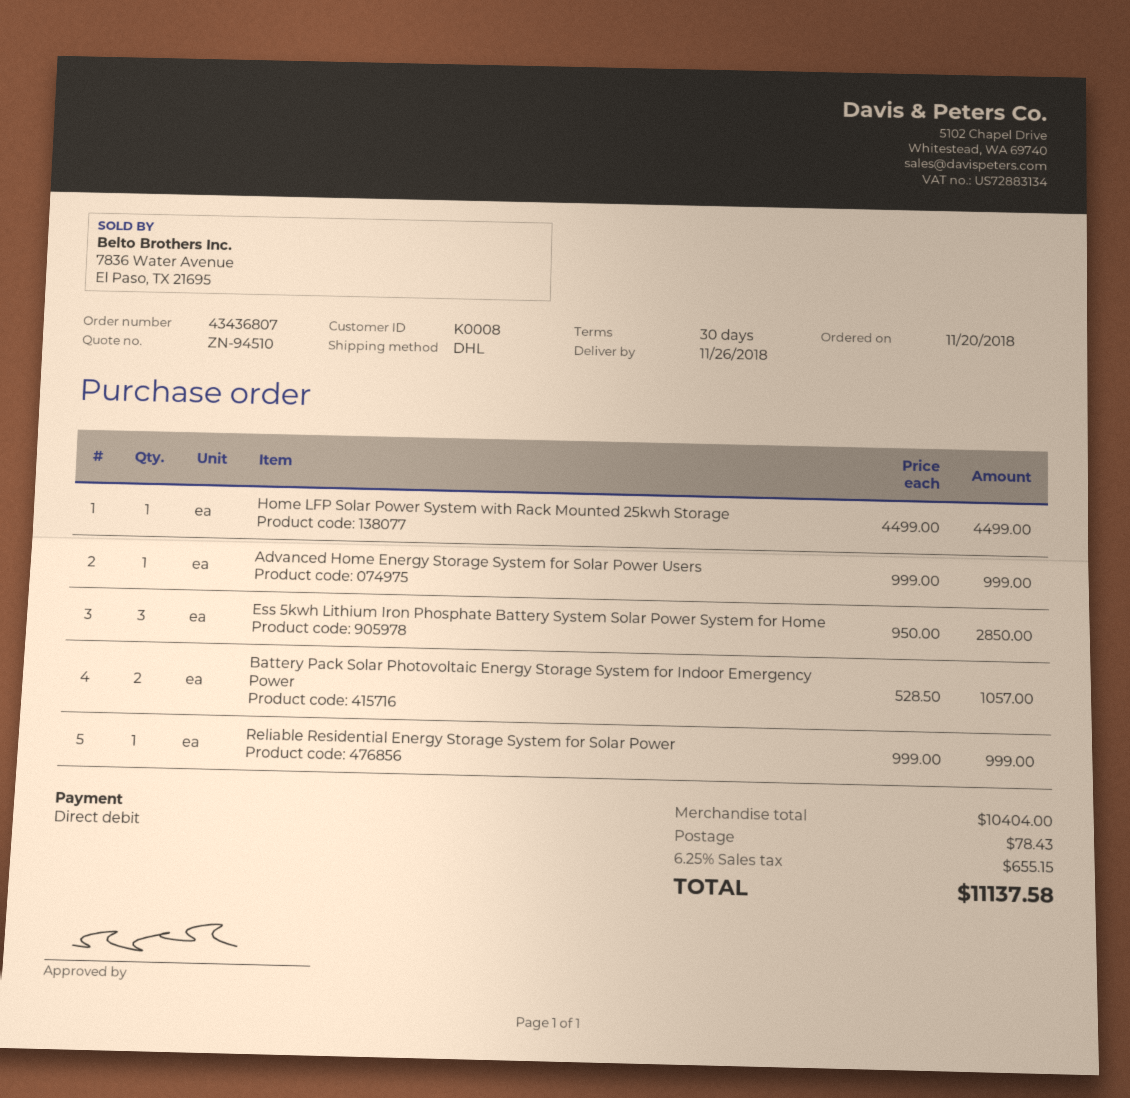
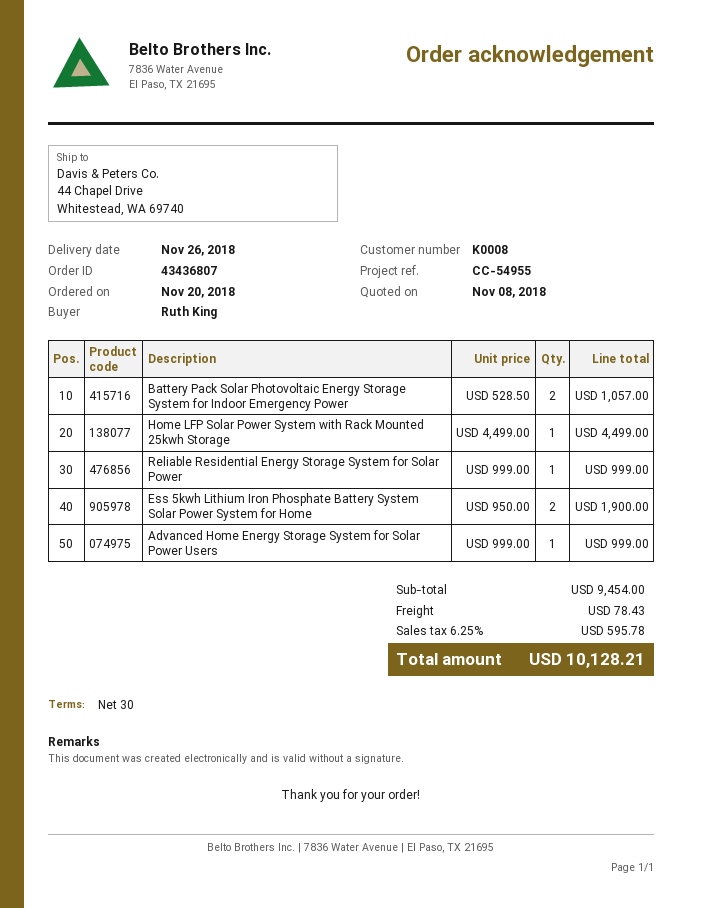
Ess 5kwh Lithium Iron Phosphate Battery System Solar Power System for Home: 3 x 950.00 = 2850.00 -> 2 x 950.00 = 1900.00
subtotal: 10404.00 -> 9454.00
tax: 6.25% = 655.15 -> 6.25% = 595.78
total: 11137.58 -> 10128.21

